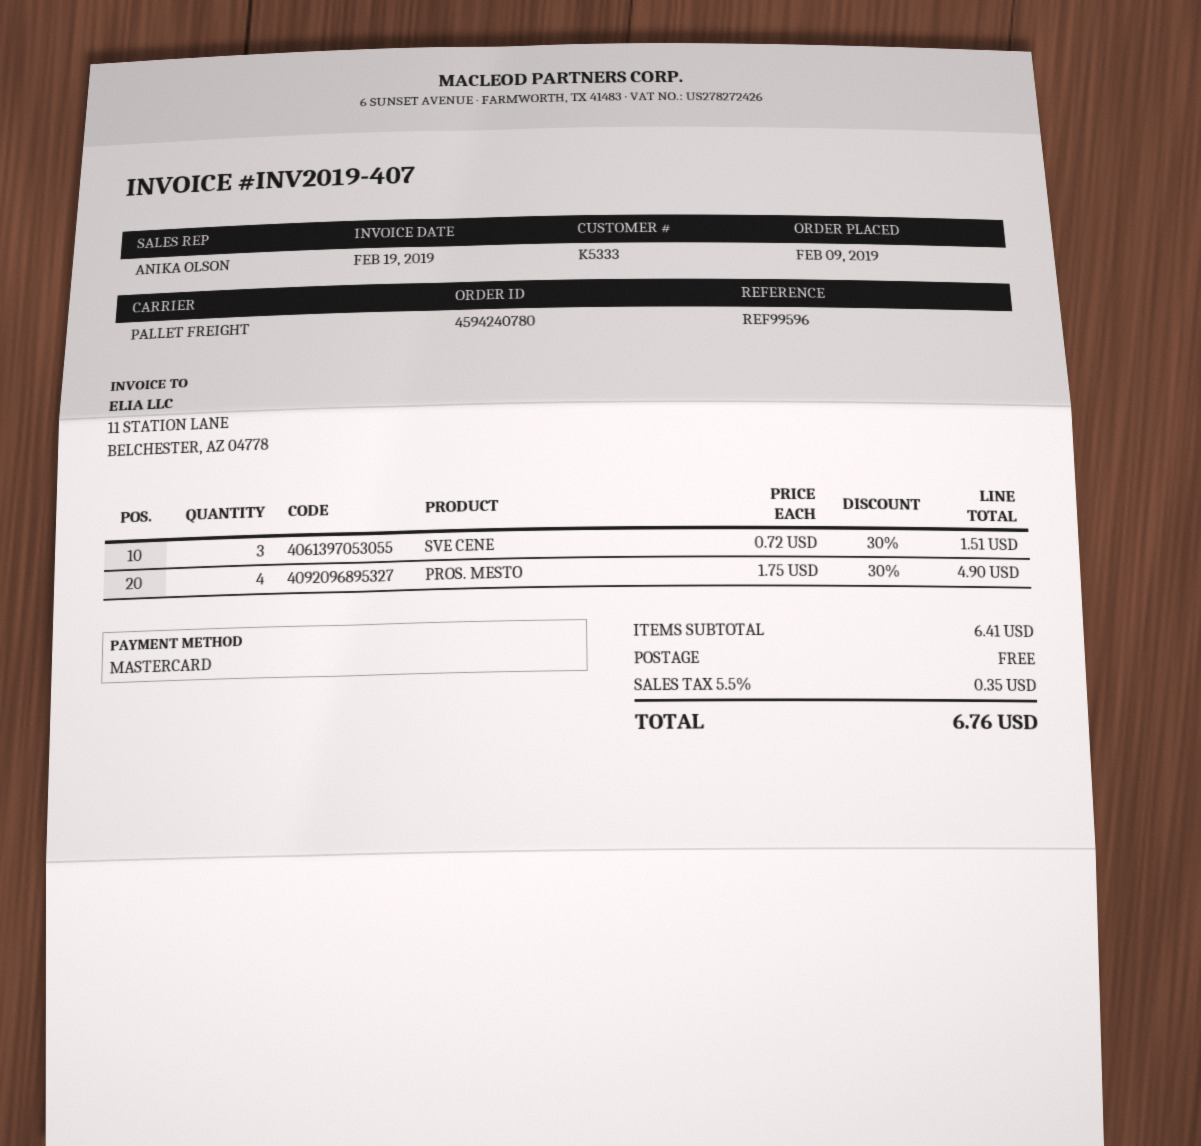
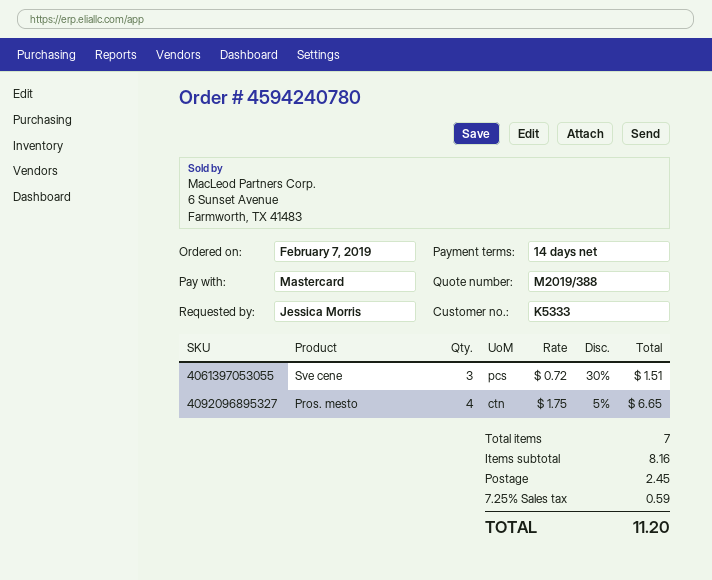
order date: 2019-02-09 -> 2019-02-07
PROS. MESTO: 4 x 1.75 - 30% = 4.90 -> 4 x 1.75 - 5% = 6.65
subtotal: 6.41 -> 8.16
shipping: 0.00 -> 2.45
tax: 5.5% = 0.35 -> 7.25% = 0.59
total: 6.76 -> 11.20

